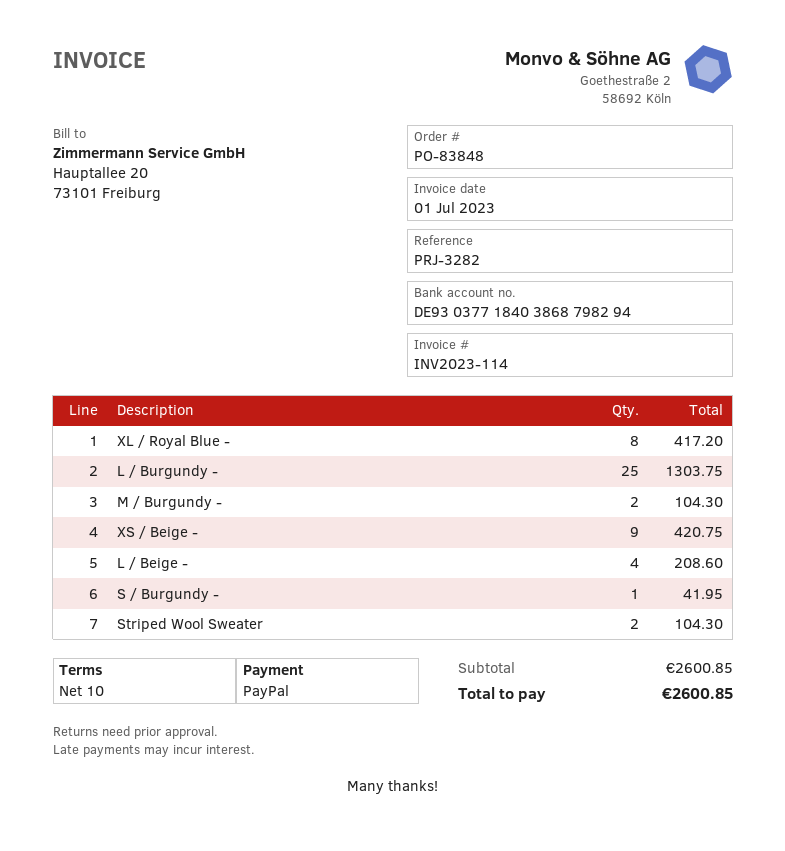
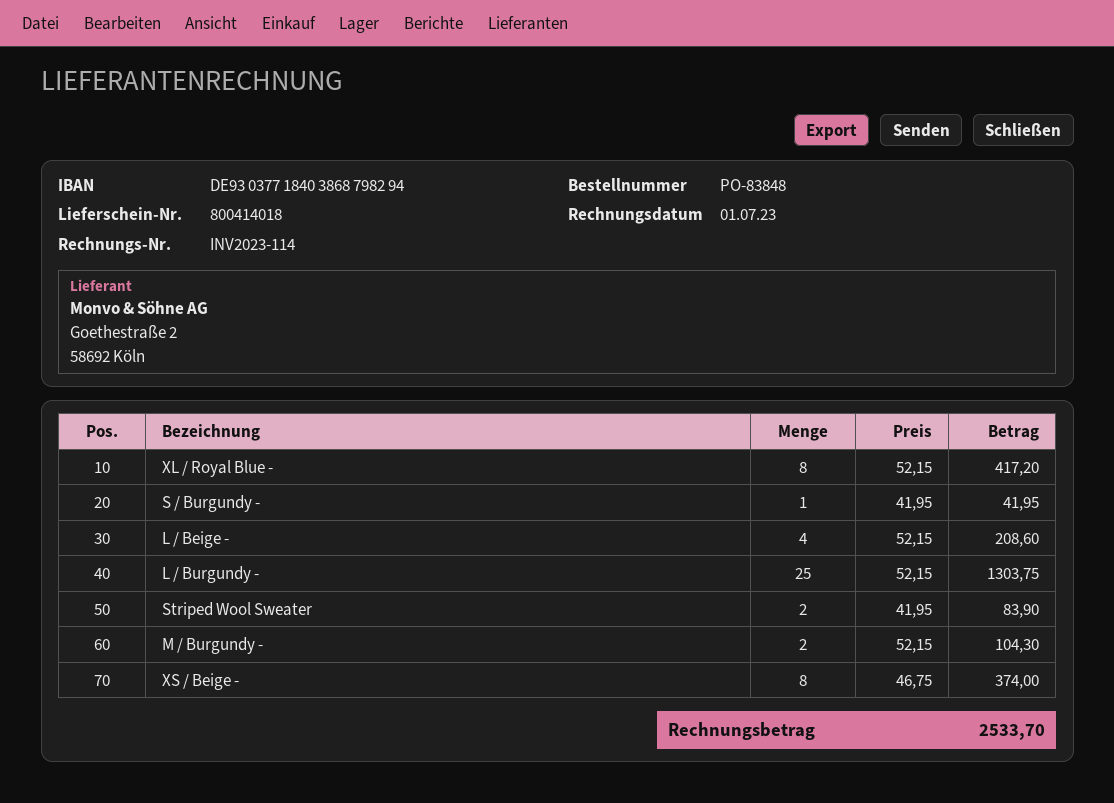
XS / Beige -: 9 for 420.75 -> 8 for 374.00
Striped Wool Sweater: 2 for 104.30 -> 2 for 83.90
total: 2600.85 -> 2533.70

